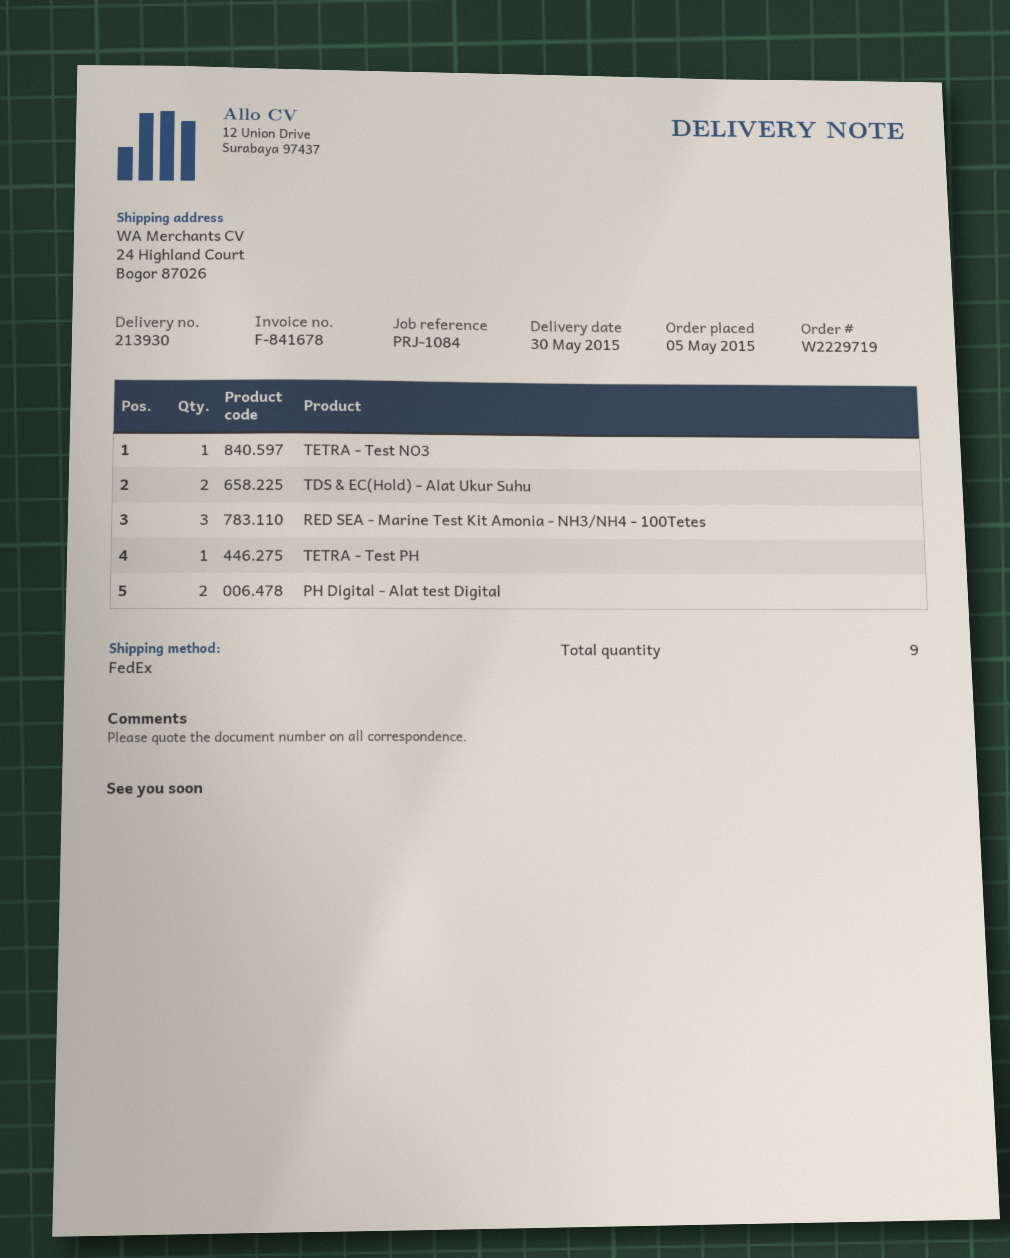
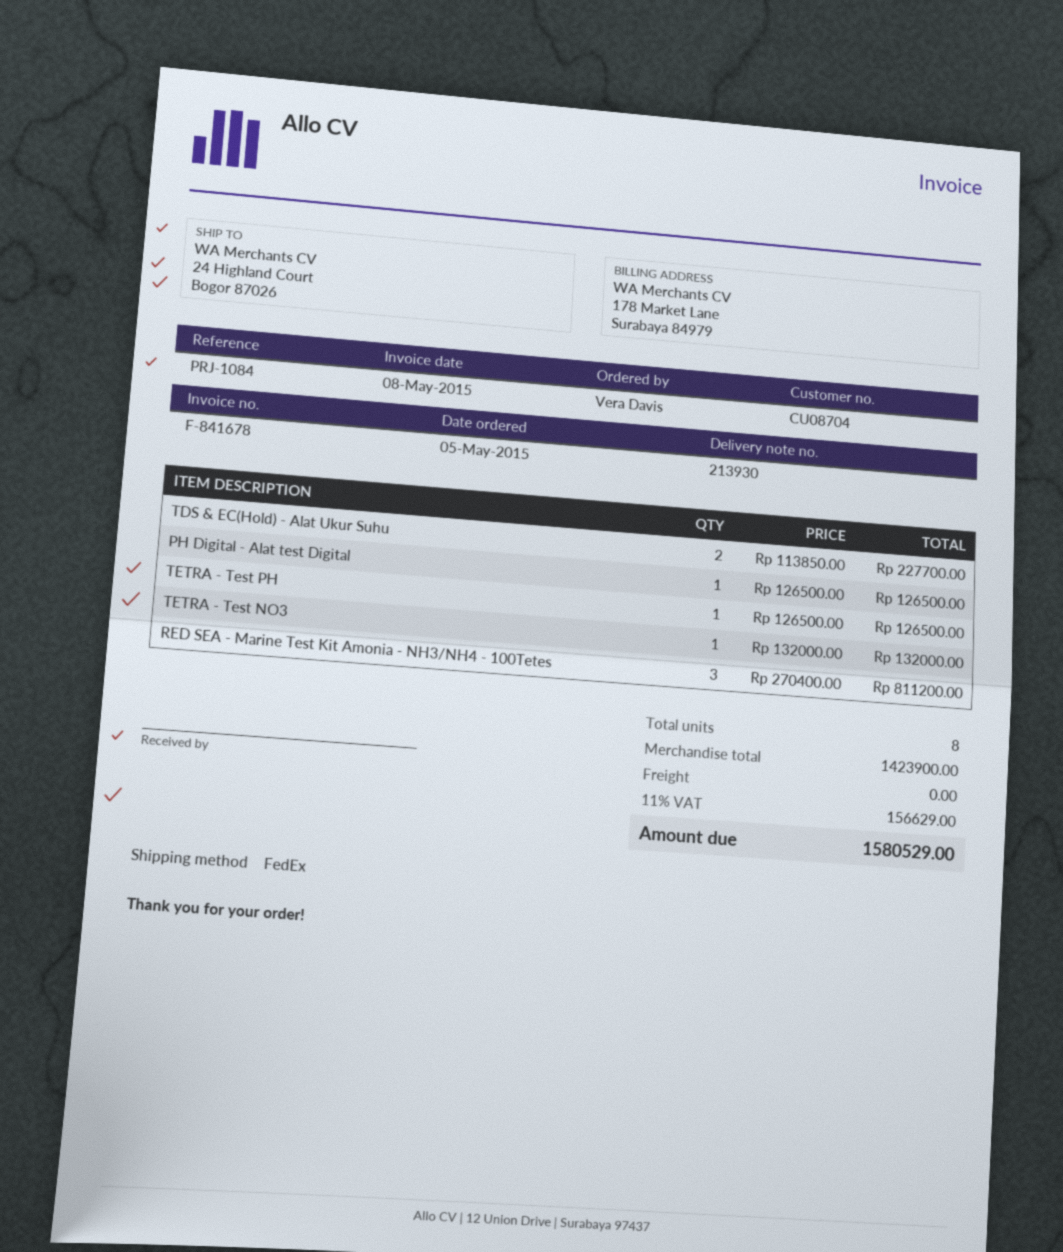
PH Digital - Alat test Digital: 2 -> 1
total quantity: 9 -> 8

